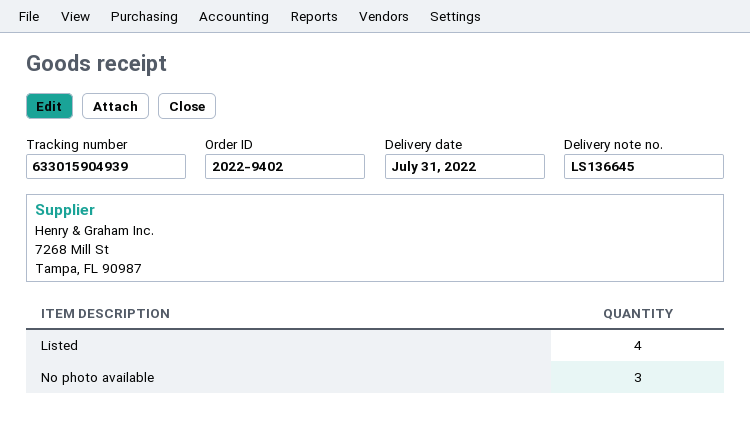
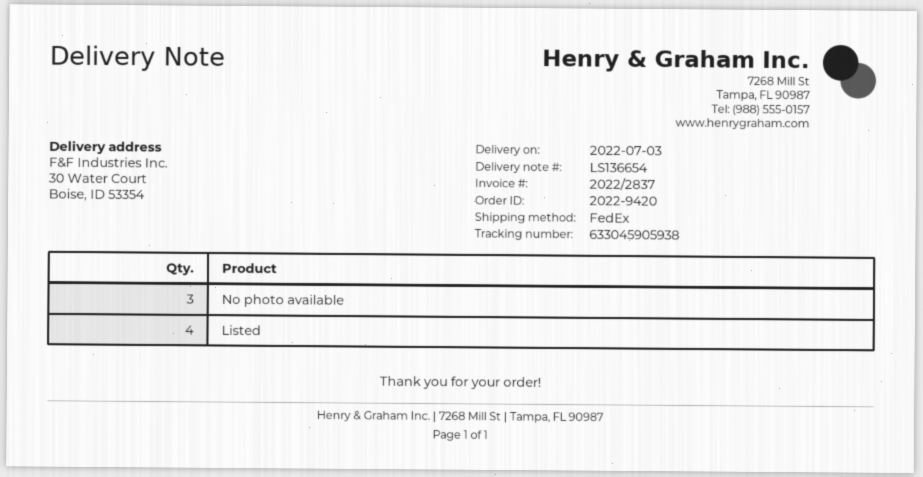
order number: 2022-9402 -> 2022-9420
delivery note number: LS136645 -> LS136654
delivery date: 2022-07-31 -> 2022-07-03
tracking number: 633015904939 -> 633045905938

